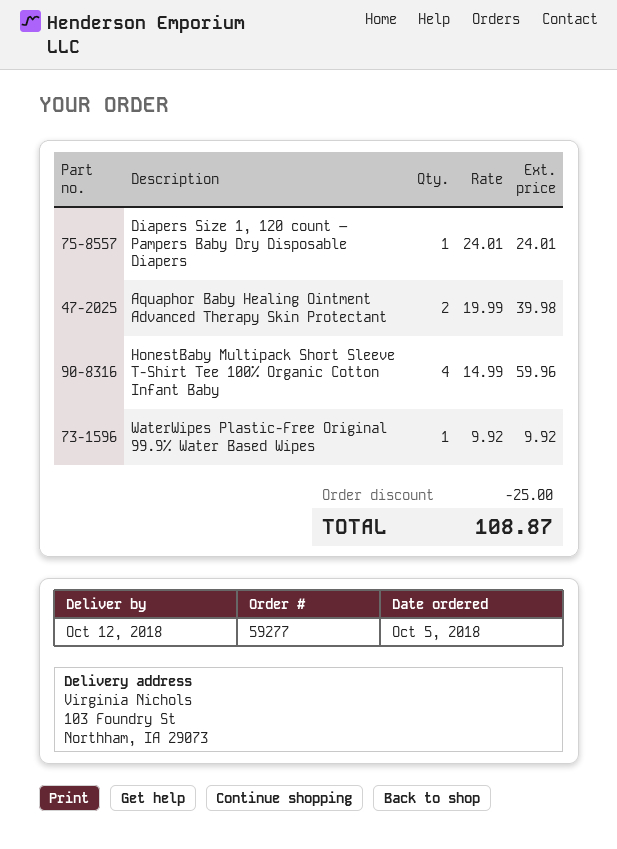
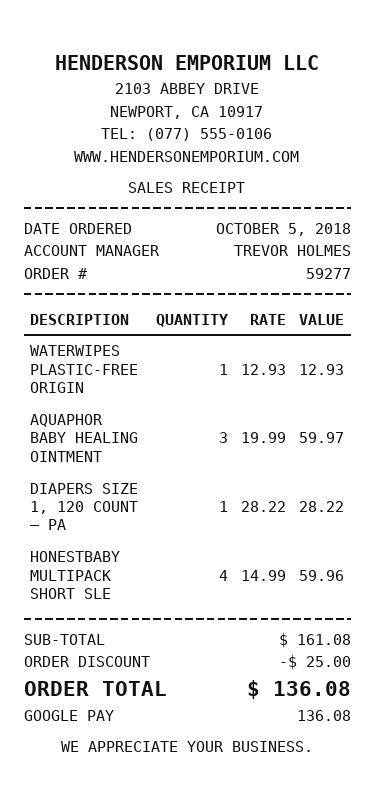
Diapers Size 1, 120 count – Pampers Baby Dry Disposable Diapers: 1 x 24.01 = 24.01 -> 1 x 28.22 = 28.22
Aquaphor Baby Healing Ointment Advanced Therapy Skin Protectant: 2 x 19.99 = 39.98 -> 3 x 19.99 = 59.97
WaterWipes Plastic-Free Original 99.9% Water Based Wipes: 1 x 9.92 = 9.92 -> 1 x 12.93 = 12.93
total: 108.87 -> 136.08

